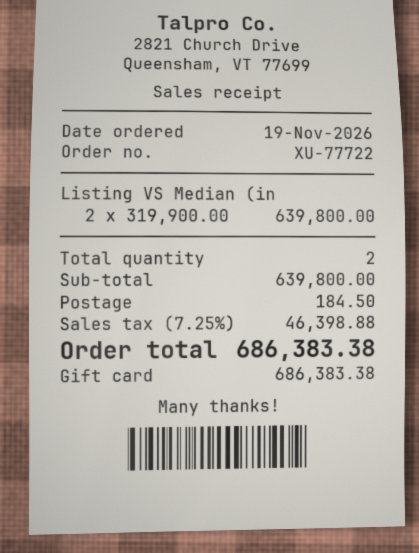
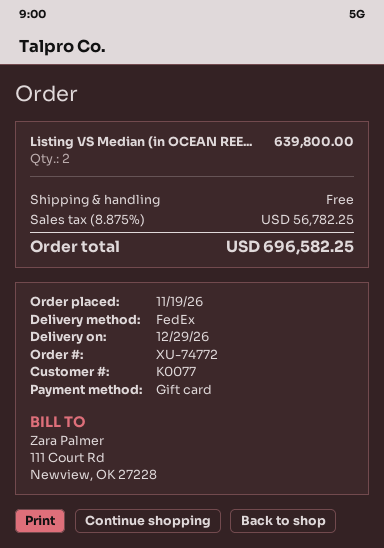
order number: XU-77722 -> XU-74772
shipping: 184.50 -> 0.00
tax: 7.25% = 46398.88 -> 8.875% = 56782.25
total: 686383.38 -> 696582.25

